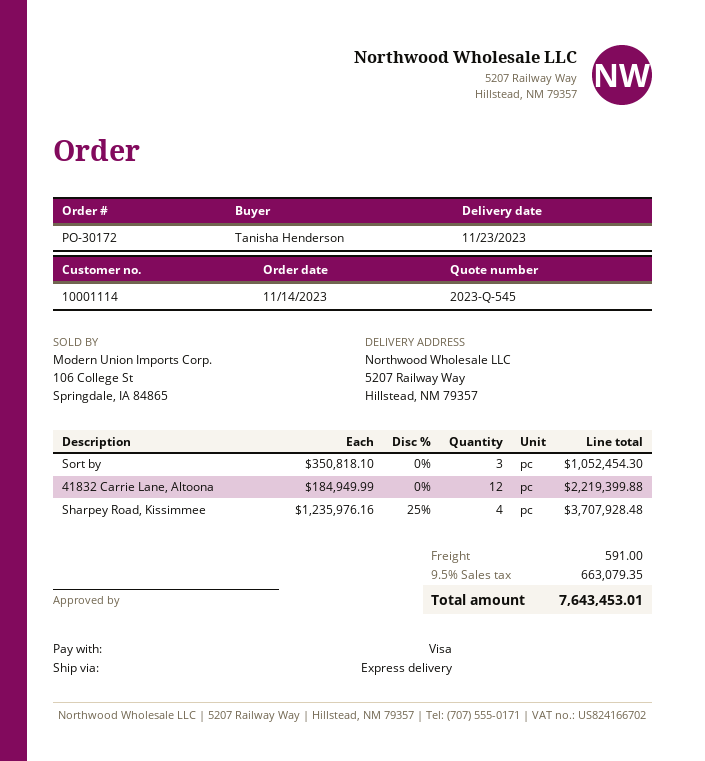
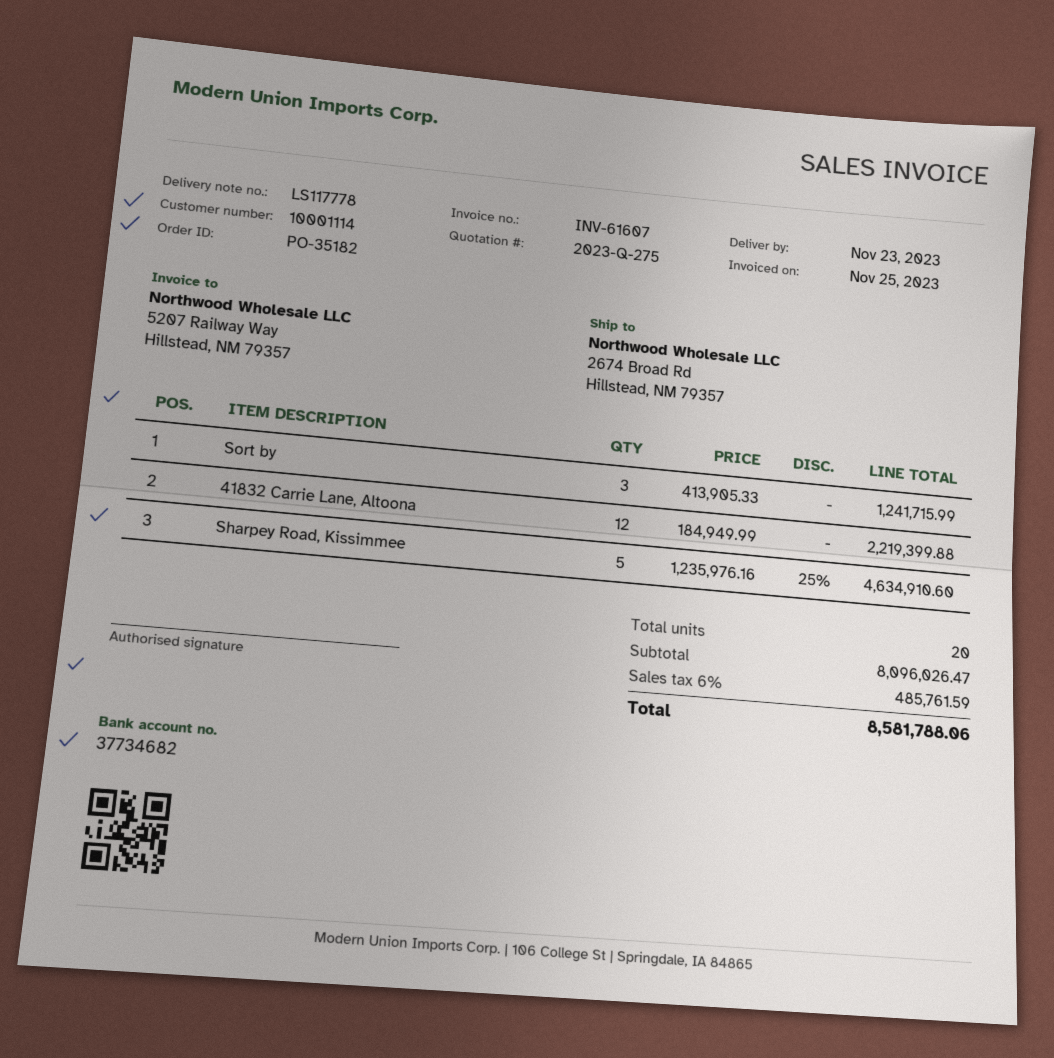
quote number: 2023-Q-545 -> 2023-Q-275
order number: PO-30172 -> PO-35182
ship to: 5207 Railway Way, Hillstead, NM 79357 -> 2674 Broad Rd, Hillstead, NM 79357
Sort by: 3 x 350818.10 = 1052454.30 -> 3 x 413905.33 = 1241715.99
Sharpey Road, Kissimmee: 4 x 1235976.16 - 25% = 3707928.48 -> 5 x 1235976.16 - 25% = 4634910.60
shipping: 591.00 -> none
tax: 9.5% = 663079.35 -> 6% = 485761.59
total: 7643453.01 -> 8581788.06

